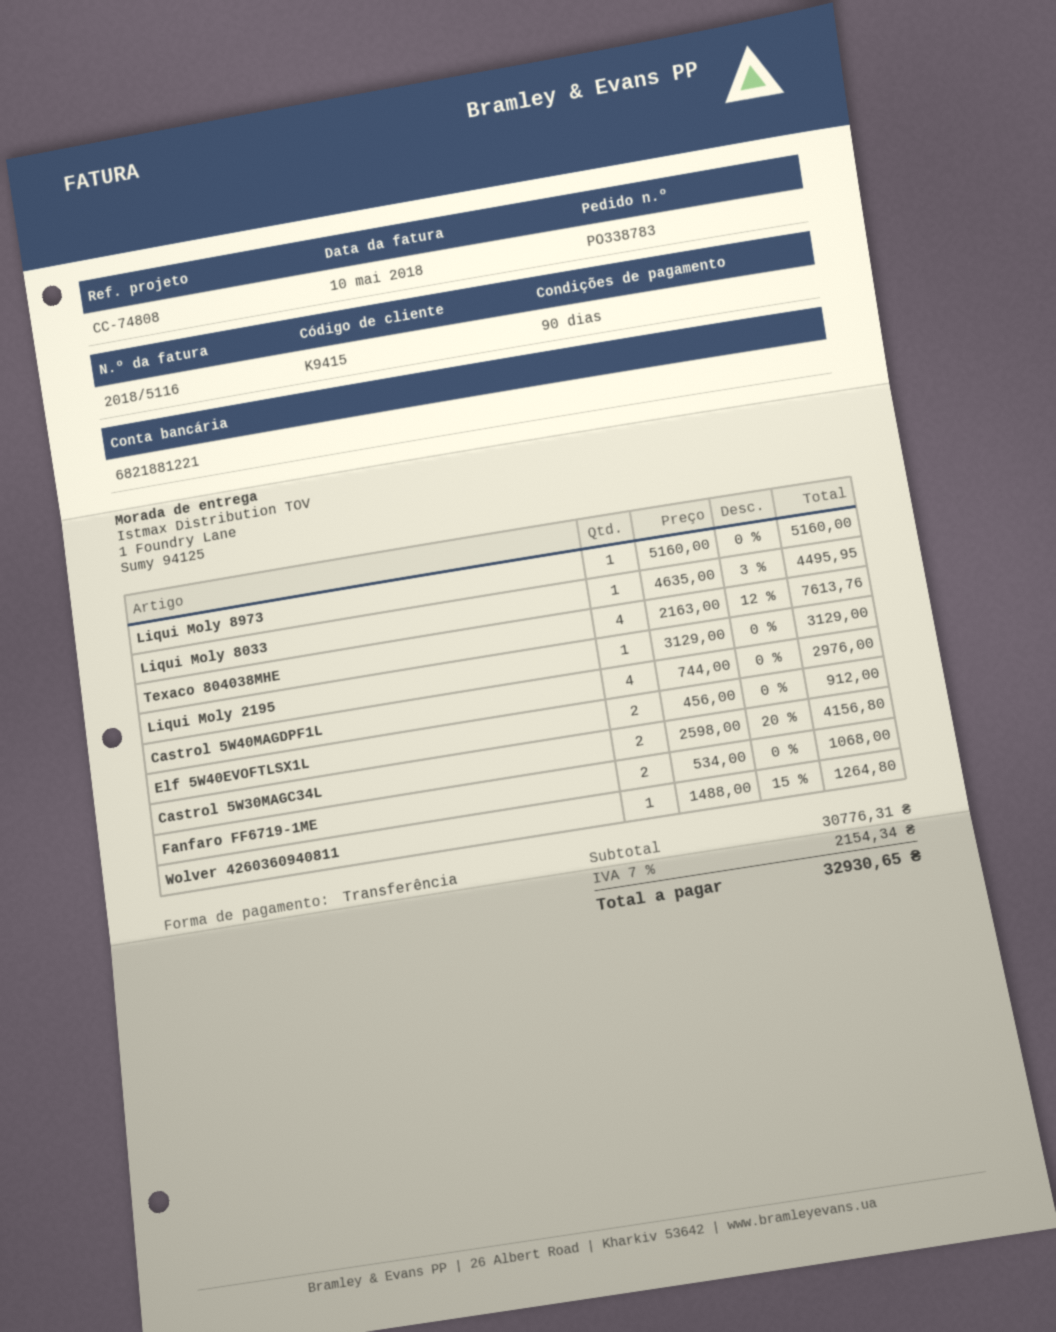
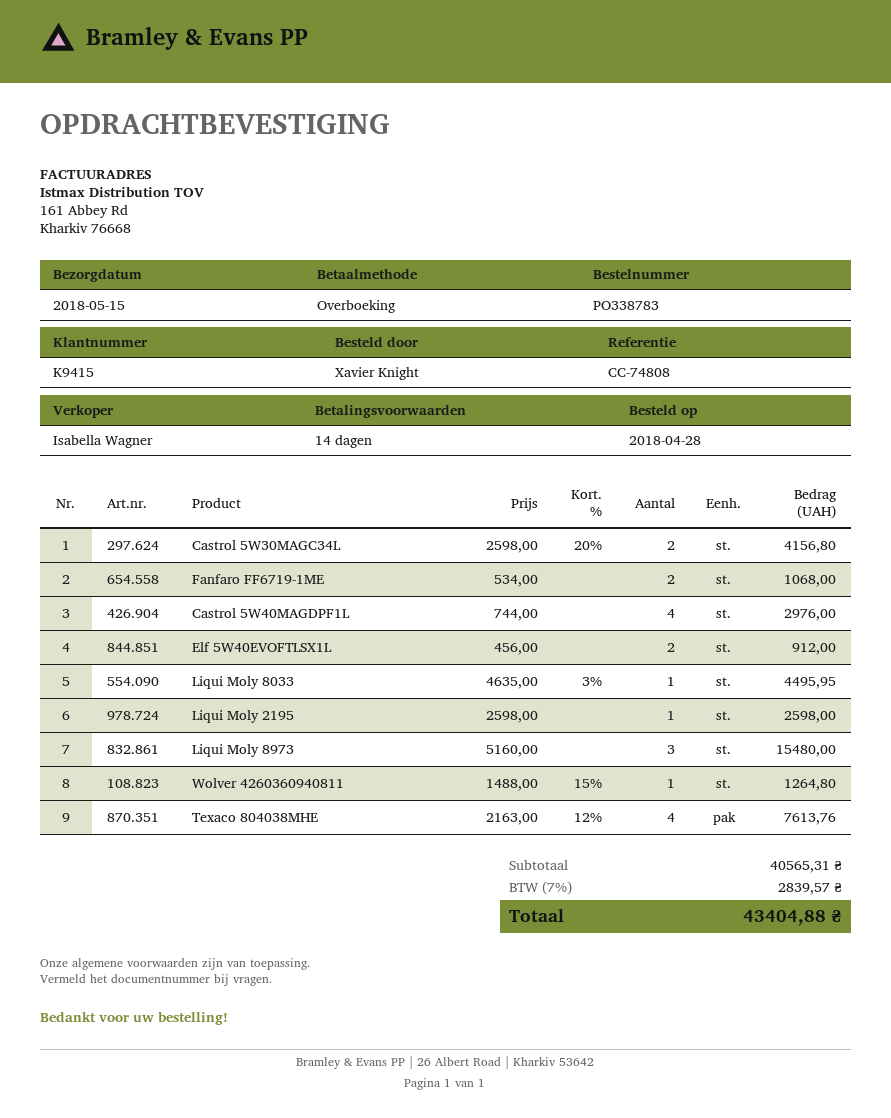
payment terms: 90 days -> 14 days
Liqui Moly 8973: 1 x 5160.00 = 5160.00 -> 3 x 5160.00 = 15480.00
Liqui Moly 2195: 1 x 3129.00 = 3129.00 -> 1 x 2598.00 = 2598.00
subtotal: 30776.31 -> 40565.31
tax: 7% = 2154.34 -> 7% = 2839.57
total: 32930.65 -> 43404.88

